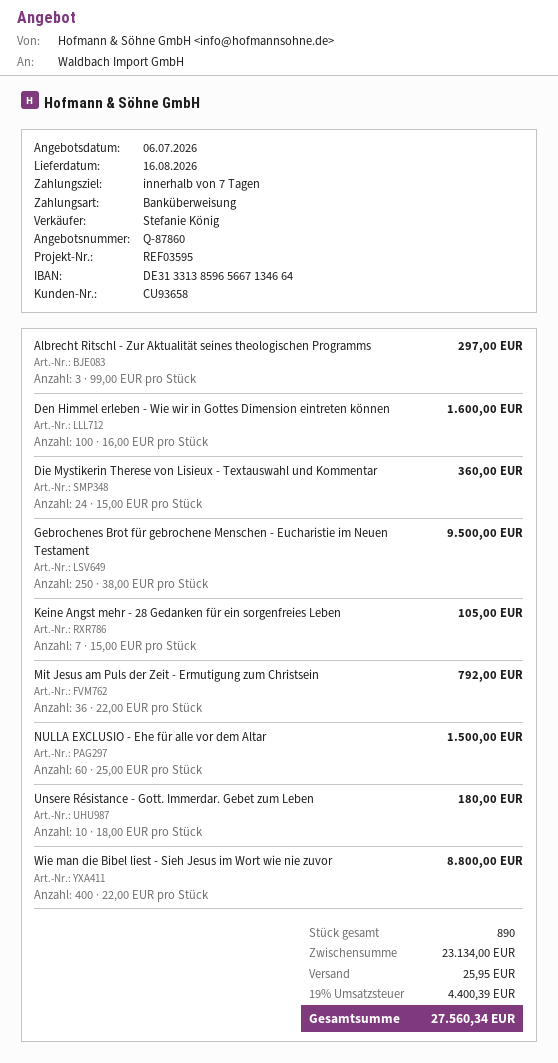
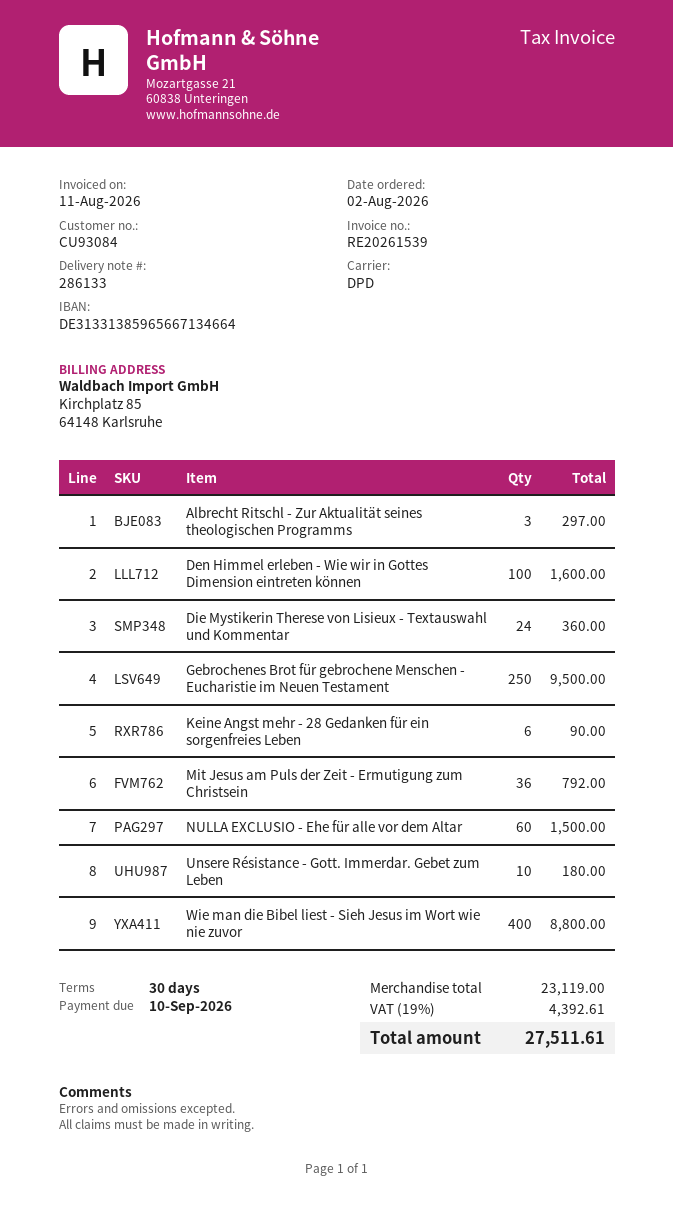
payment terms: 7 days -> 30 days
customer number: CU93658 -> CU93084
Keine Angst mehr - 28 Gedanken für ein sorgenfreies Leben: 7 for 105.00 -> 6 for 90.00
subtotal: 23134.00 -> 23119.00
shipping: 25.95 -> none
tax: 19% = 4400.39 -> 19% = 4392.61
total: 27560.34 -> 27511.61

